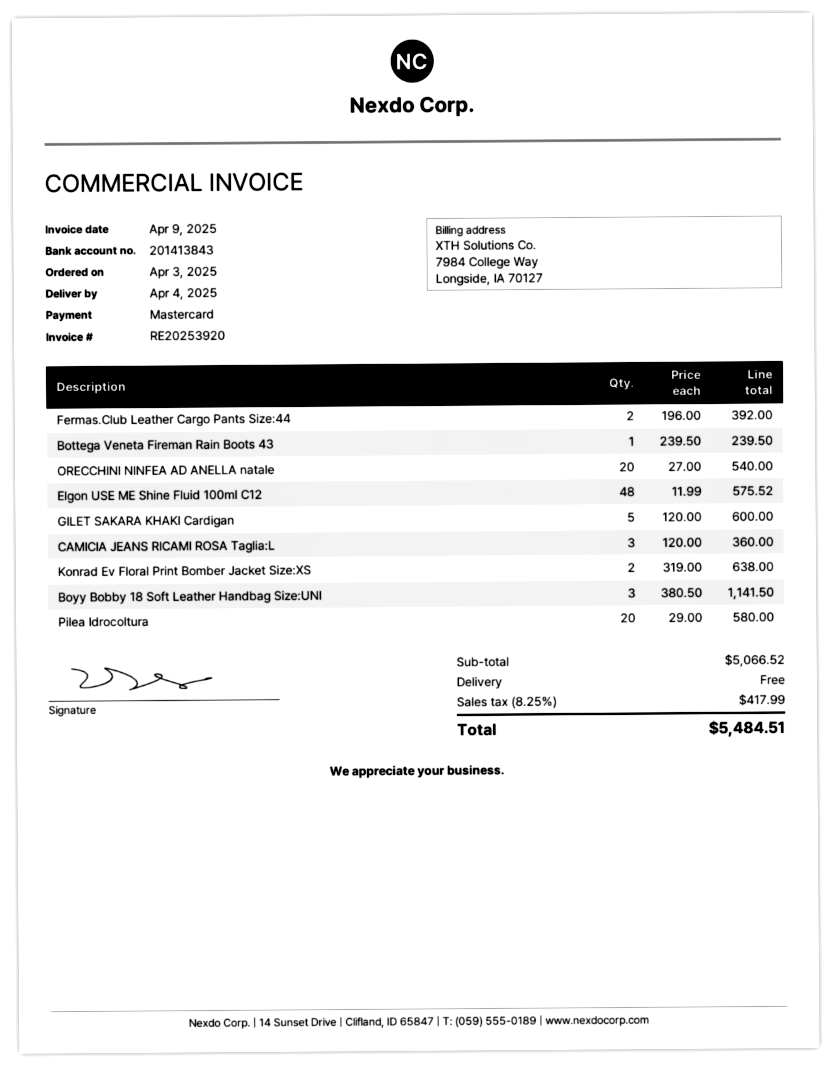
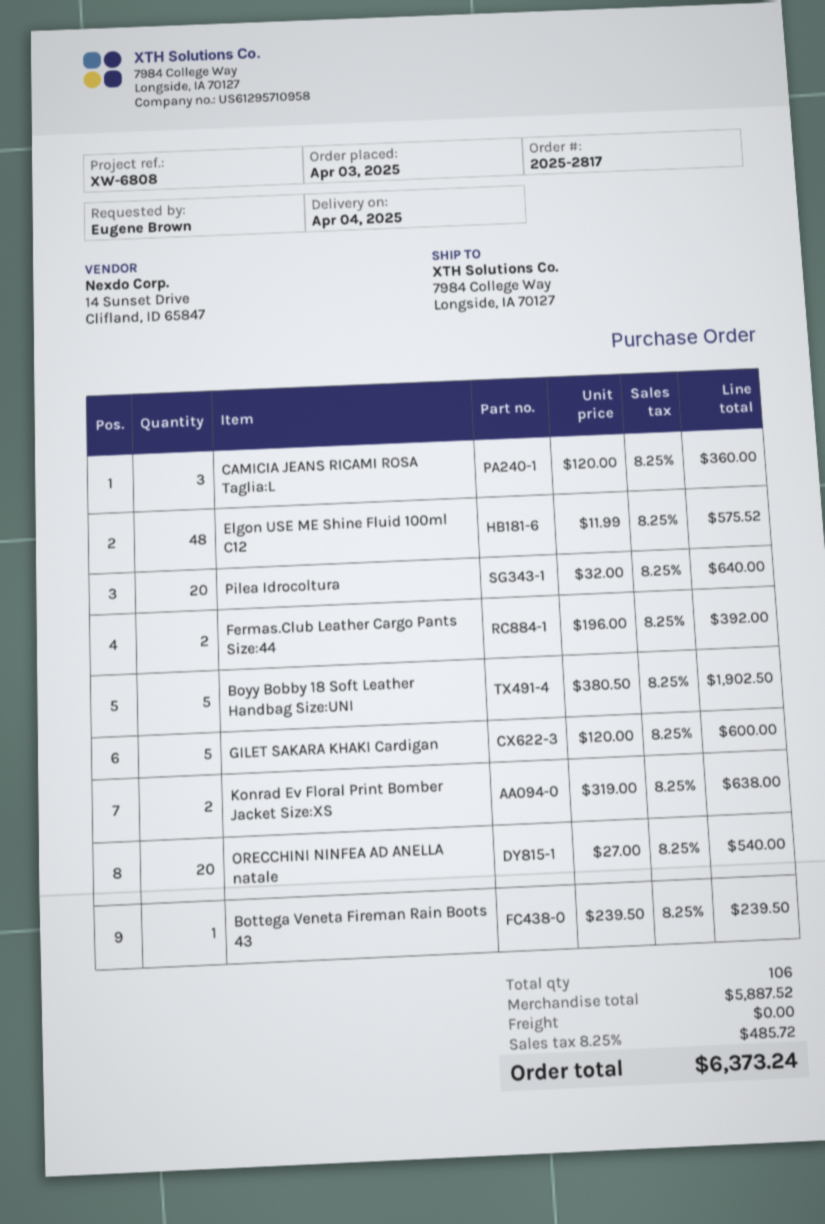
Boyy Bobby 18 Soft Leather Handbag Size:UNI: 3 x 380.50 = 1141.50 -> 5 x 380.50 = 1902.50
Pilea Idrocoltura: 20 x 29.00 = 580.00 -> 20 x 32.00 = 640.00
subtotal: 5066.52 -> 5887.52
tax: 8.25% = 417.99 -> 8.25% = 485.72
total: 5484.51 -> 6373.24

